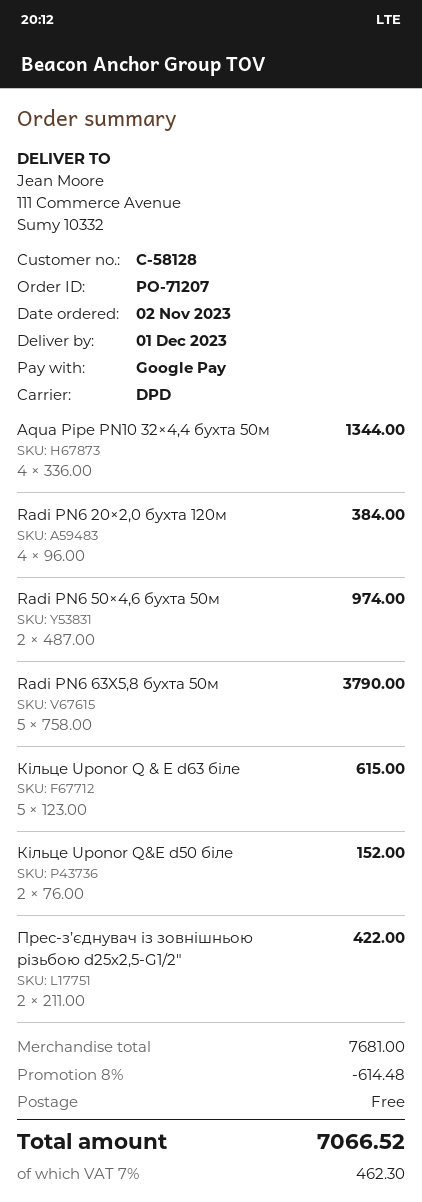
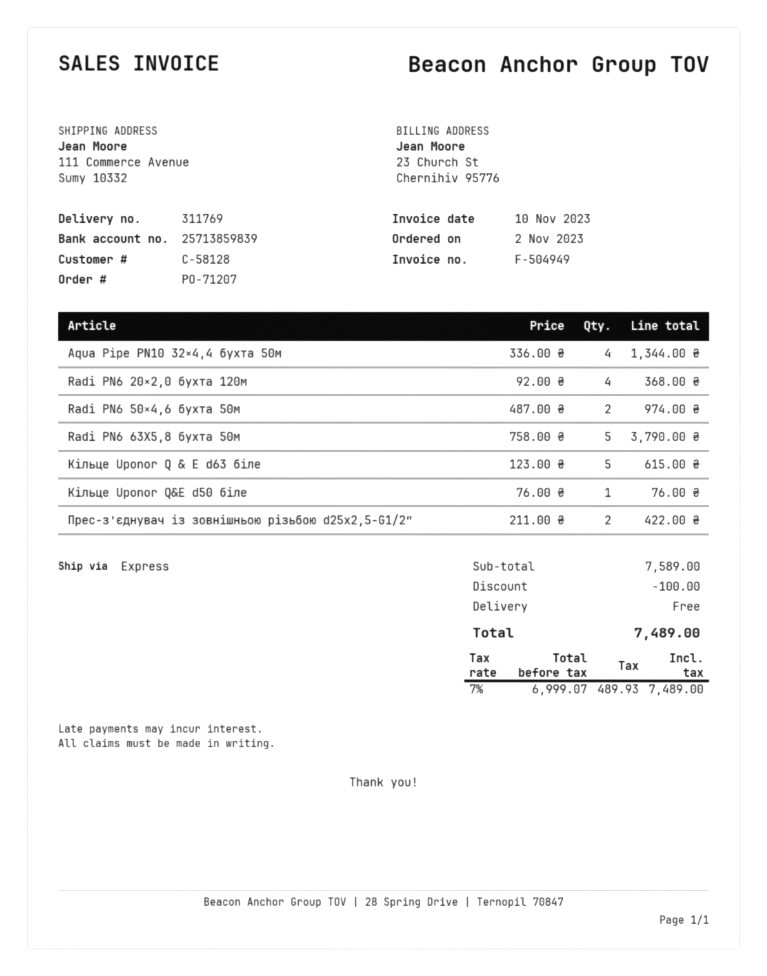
shipping method: DPD -> express
Radi PN6 20×2,0 бухта 120м: 4 x 96.00 = 384.00 -> 4 x 92.00 = 368.00
Кільце Uponor Q&E d50 біле: 2 x 76.00 = 152.00 -> 1 x 76.00 = 76.00
subtotal: 7681.00 -> 7589.00
discount: 614.48 -> 100.00
tax: 7% = 462.30 -> 7% = 489.93
total: 7066.52 -> 7489.00

